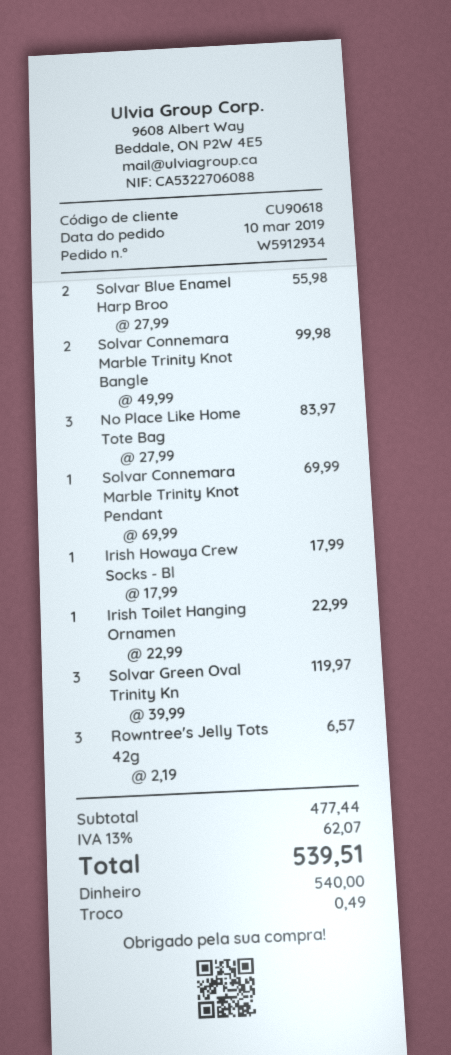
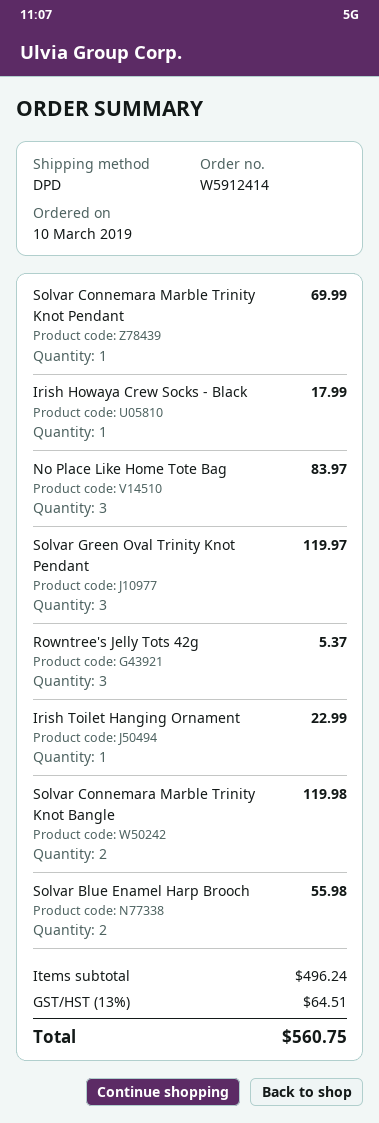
order number: W5912934 -> W5912414
Solvar Connemara Marble Trinity Knot Bangle: 2 for 99.98 -> 2 for 119.98
Rowntree's Jelly Tots 42g: 3 for 6.57 -> 3 for 5.37
subtotal: 477.44 -> 496.24
tax: 13% = 62.07 -> 13% = 64.51
total: 539.51 -> 560.75

